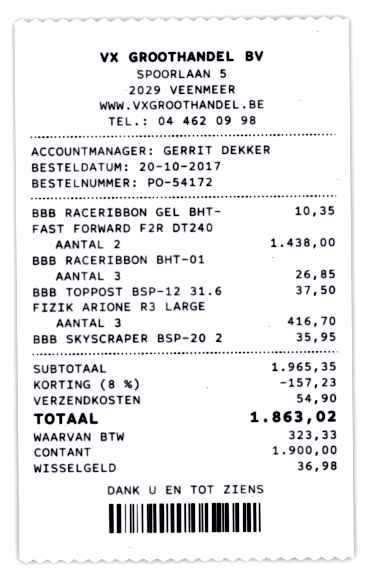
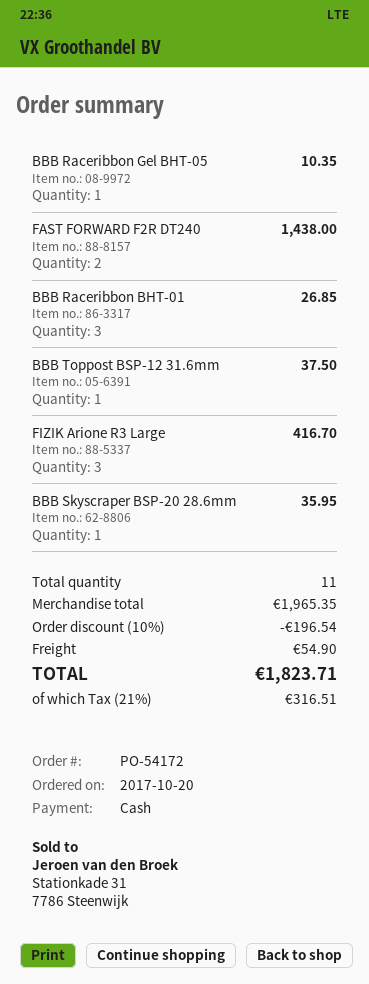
discount: 8% = 157.23 -> 10% = 196.54
tax: 323.33 -> 316.51
total: 1863.02 -> 1823.71

